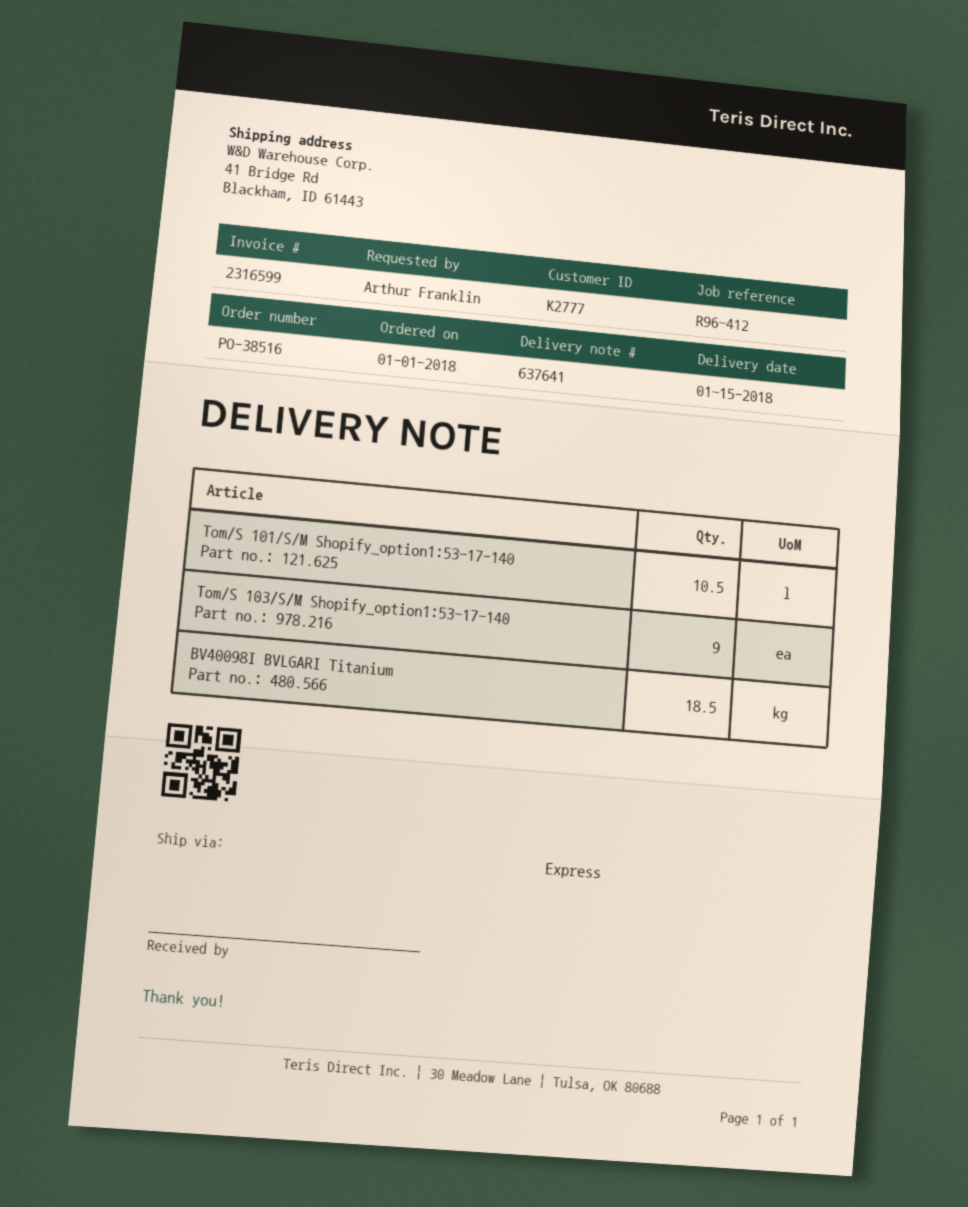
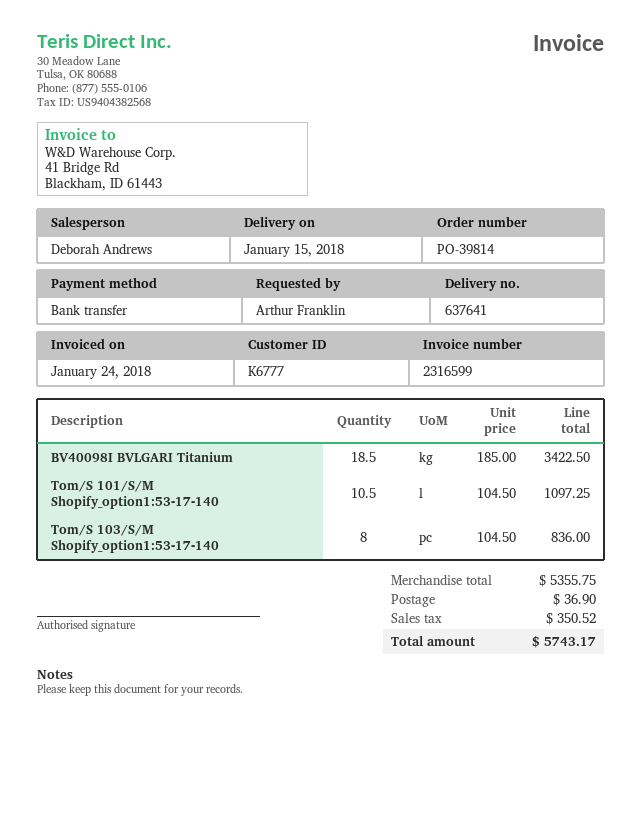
order number: PO-38516 -> PO-39814
customer number: K2777 -> K6777
Tom/S 103/S/M Shopify_option1:53-17-140: 9 -> 8

